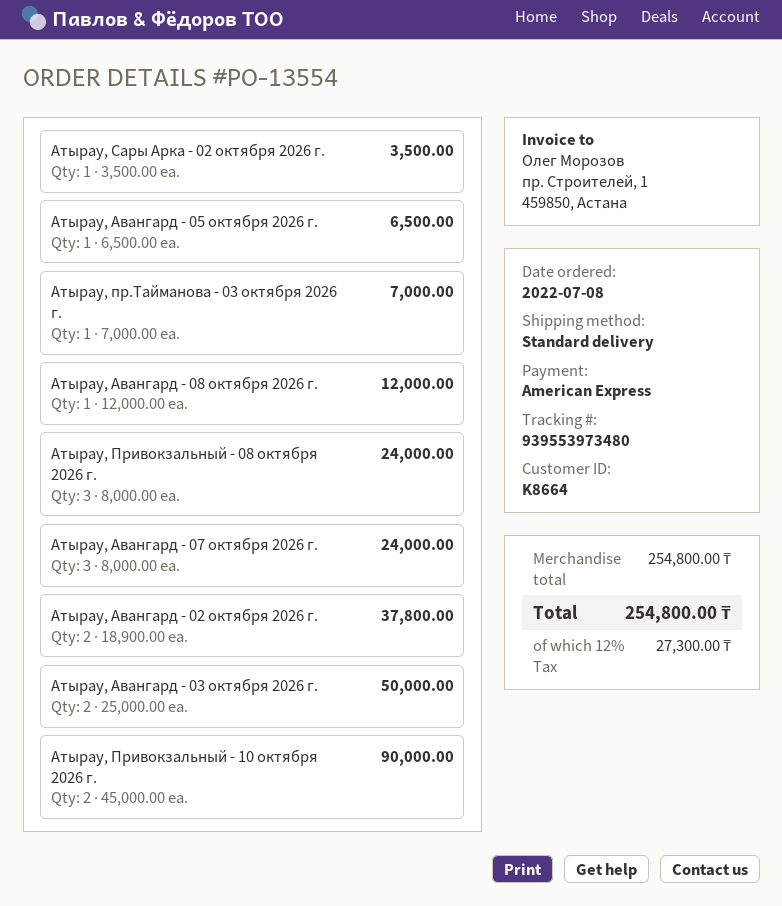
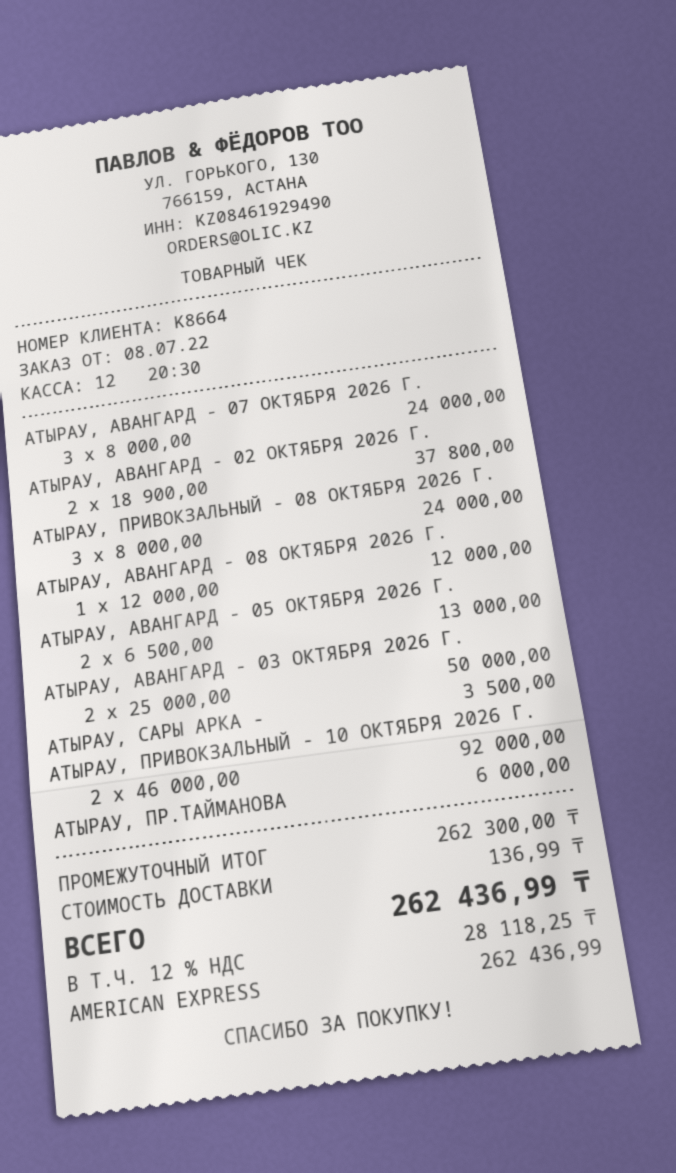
Атырау, Авангард - 05 октября 2026 г.: 1 x 6500.00 = 6500.00 -> 2 x 6500.00 = 13000.00
Атырау, пр.Тайманова - 03 октября 2026 г.: 1 x 7000.00 = 7000.00 -> 1 x 6000.00 = 6000.00
Атырау, Привокзальный - 10 октября 2026 г.: 2 x 45000.00 = 90000.00 -> 2 x 46000.00 = 92000.00
subtotal: 254800.00 -> 262300.00
shipping: none -> 136.99
tax: 12% = 27300.00 -> 12% = 28118.25
total: 254800.00 -> 262436.99

